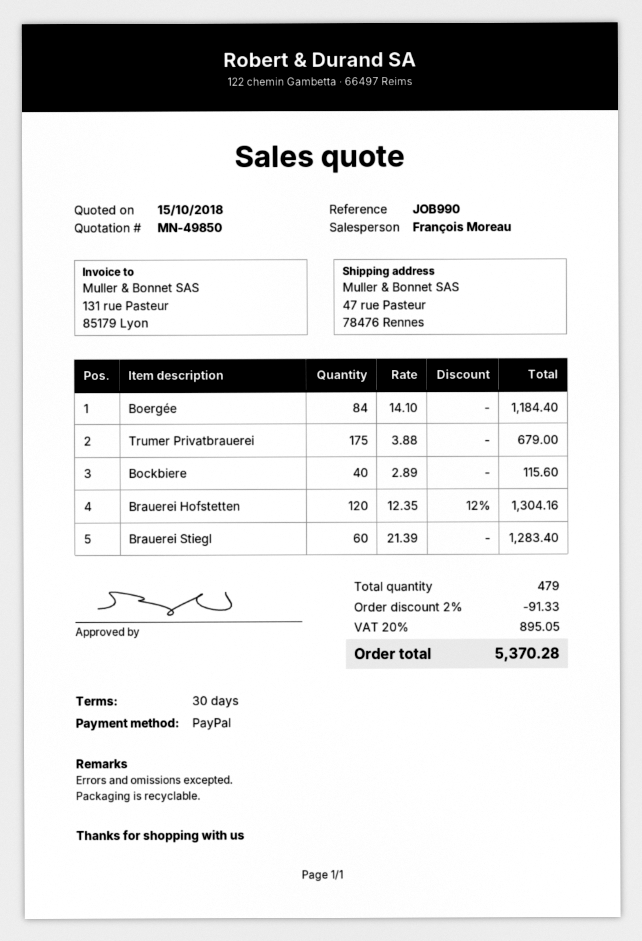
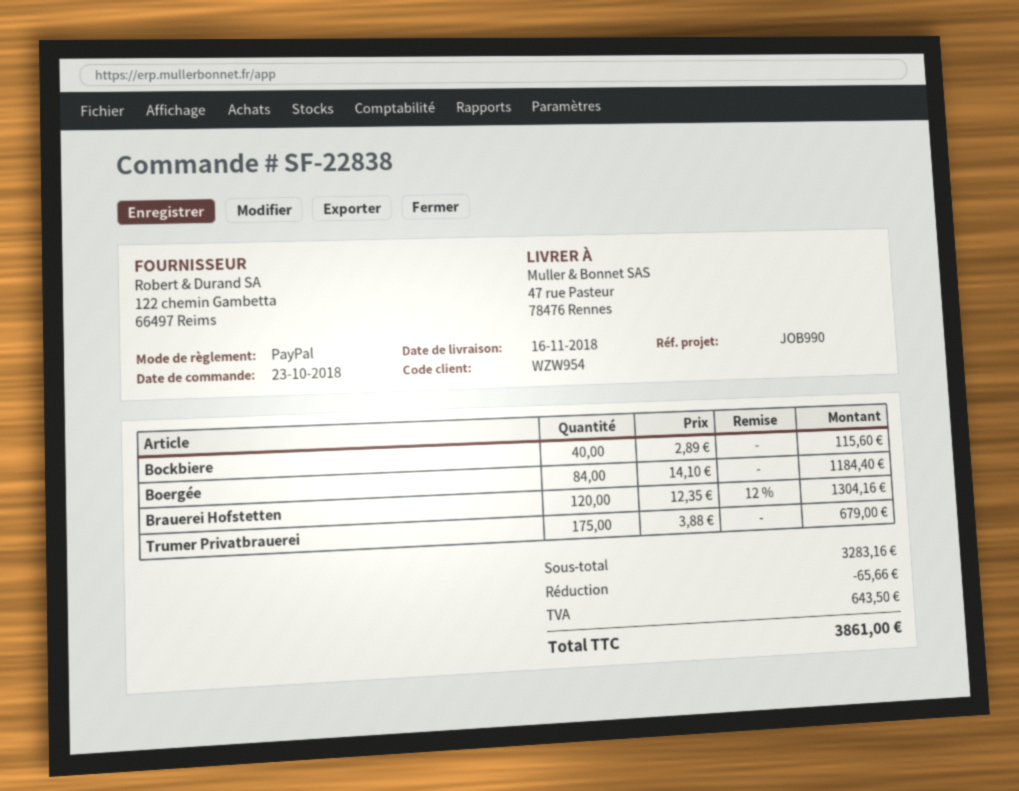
Brauerei Stiegl: 60 x 21.39 = 1283.40 -> none
discount: 91.33 -> 65.66
tax: 895.05 -> 643.50
total: 5370.28 -> 3861.00

